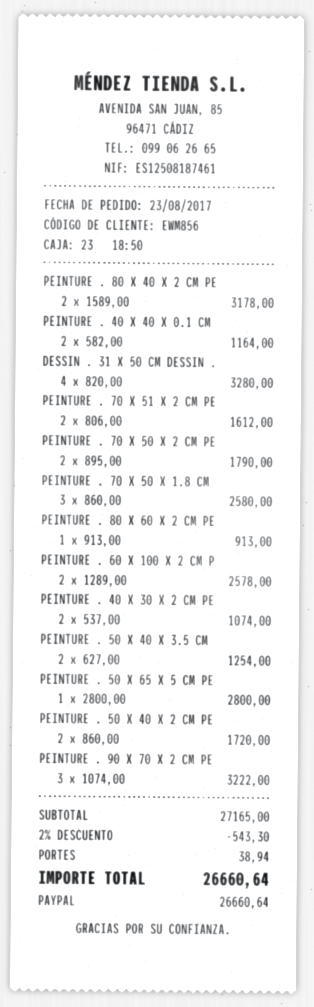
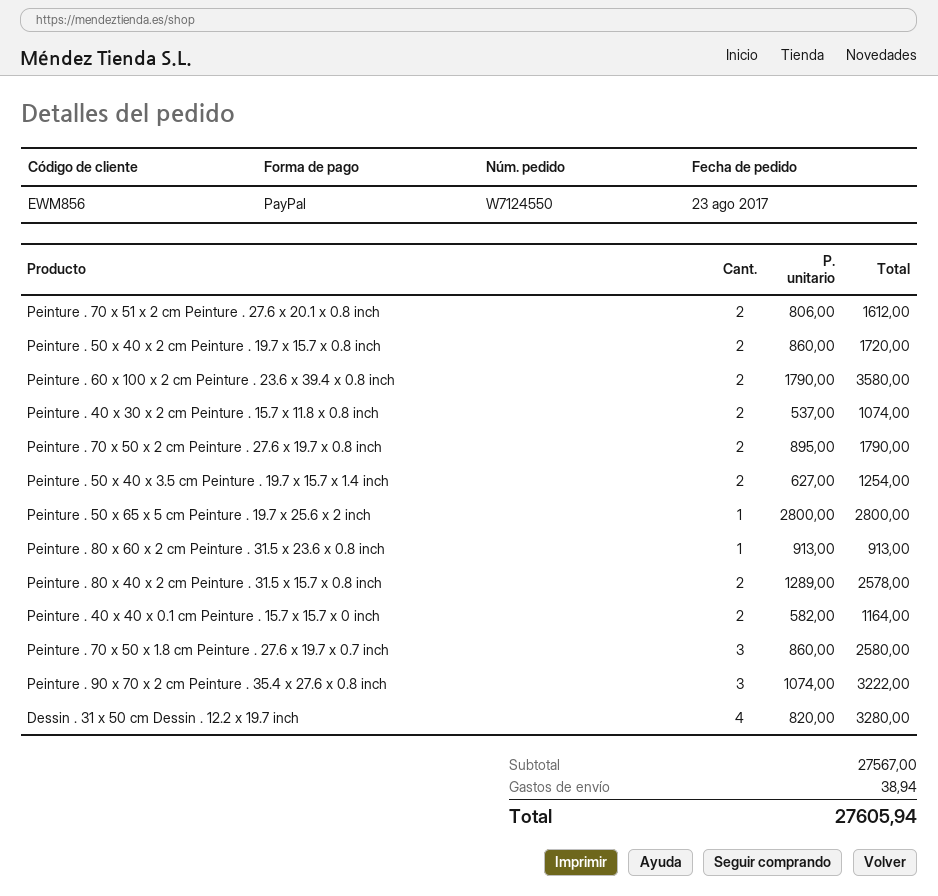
PEINTURE . 80 X 40 X 2 CM PE: 2 x 1589.00 = 3178.00 -> 2 x 1289.00 = 2578.00
PEINTURE . 60 X 100 X 2 CM P: 2 x 1289.00 = 2578.00 -> 2 x 1790.00 = 3580.00
subtotal: 27165.00 -> 27567.00
discount: 2% = 543.30 -> none
total: 26660.64 -> 27605.94

